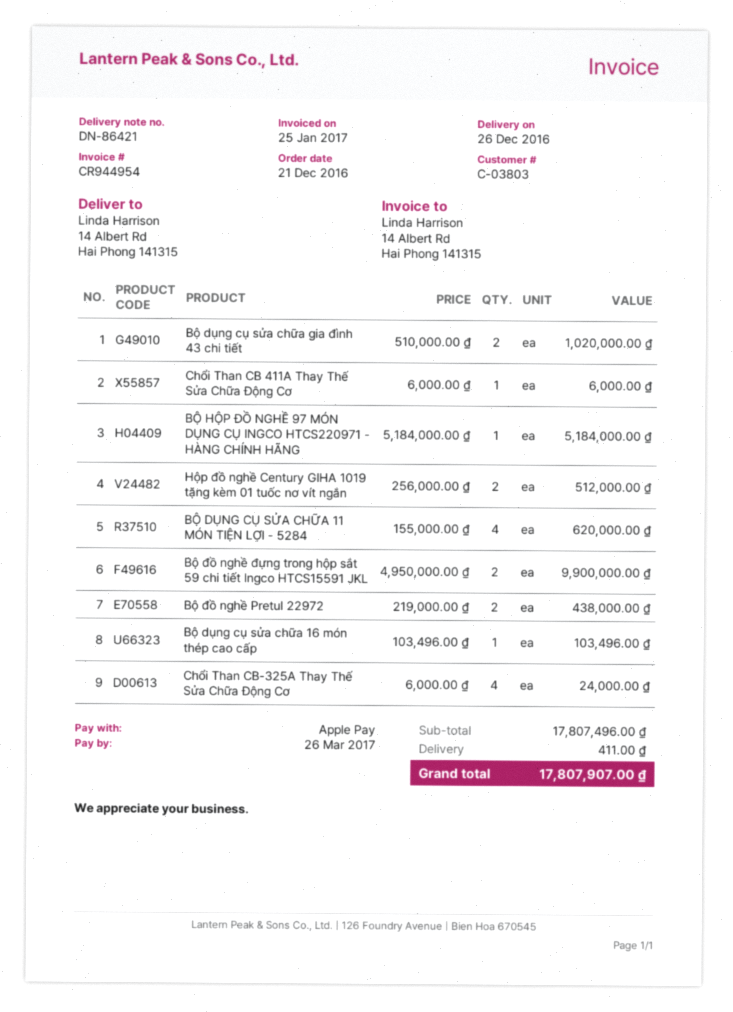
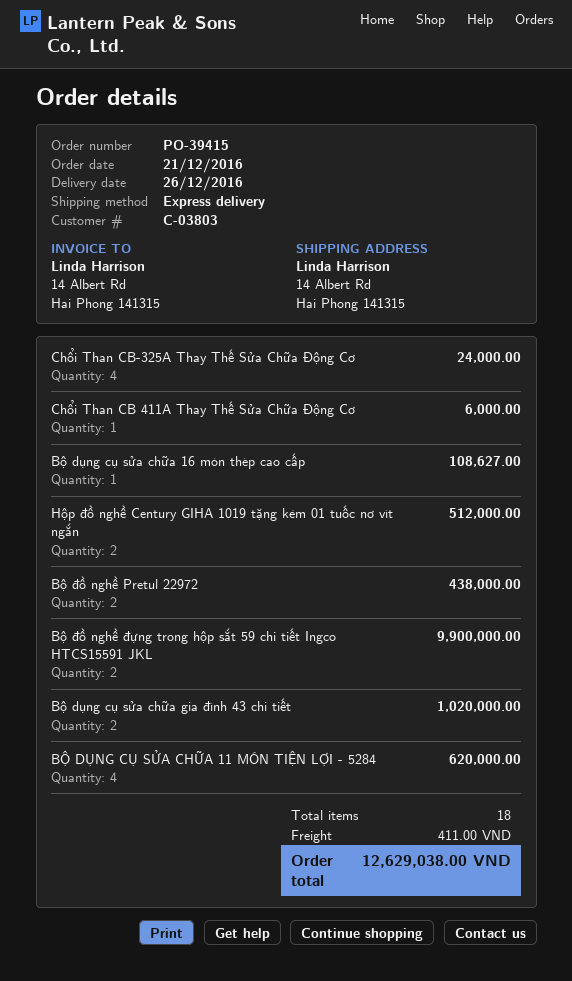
BỘ HỘP ĐỒ NGHỀ 97 MÓN DỤNG CỤ INGCO HTCS220971 - HÀNG CHÍNH HÃNG: 1 for 5184000.00 -> none
Bộ dụng cụ sửa chữa 16 món thép cao cấp: 1 for 103496.00 -> 1 for 108627.00
total: 17807907.00 -> 12629038.00

